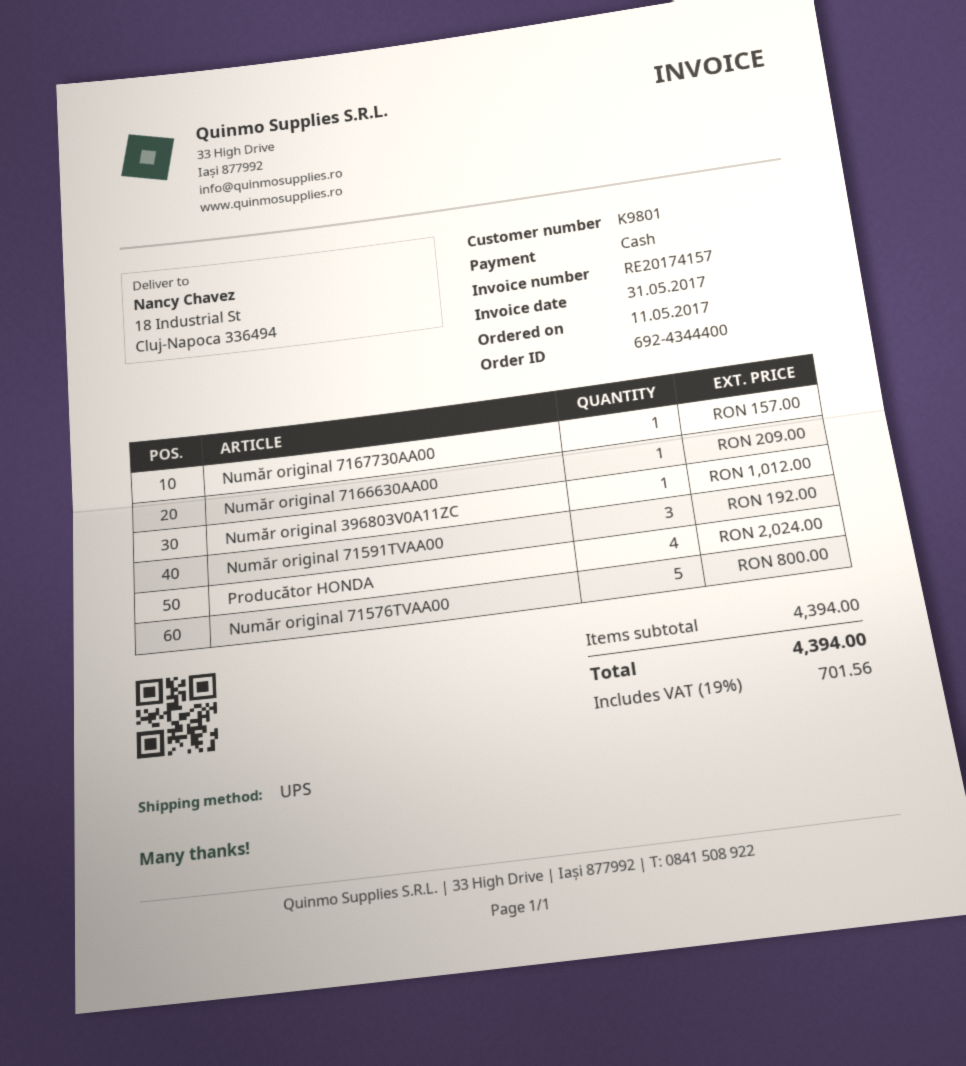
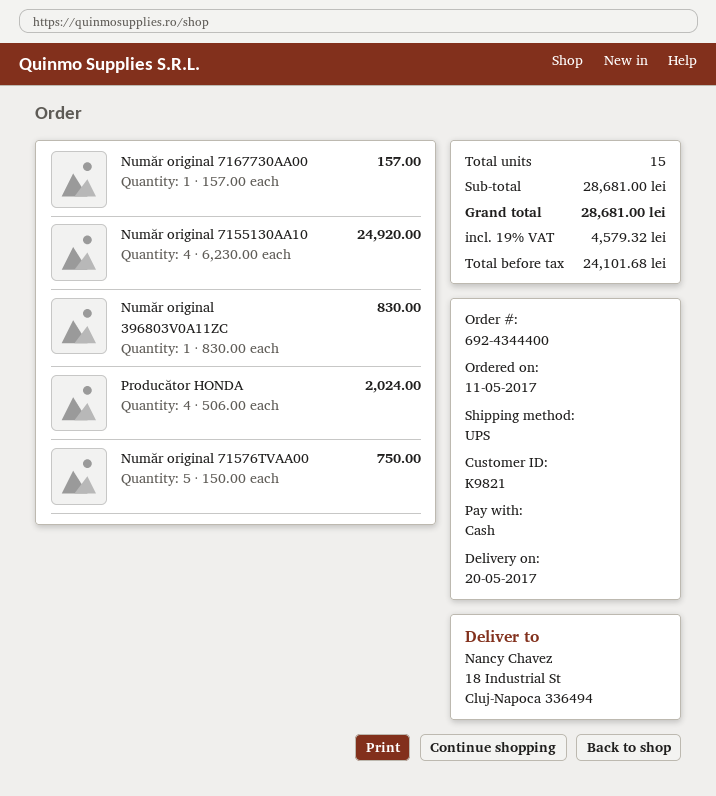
customer number: K9801 -> K9821
Număr original 7166630AA00: 1 for 209.00 -> none
Număr original 396803V0A11ZC: 1 for 1012.00 -> 1 for 830.00
Număr original 71591TVAA00: 3 for 192.00 -> none
Număr original 71576TVAA00: 5 for 800.00 -> 5 for 750.00
Număr original 7155130AA10: none -> 4 for 24920.00
subtotal: 4394.00 -> 28681.00
tax: 19% = 701.56 -> 19% = 4579.32
total: 4394.00 -> 28681.00

